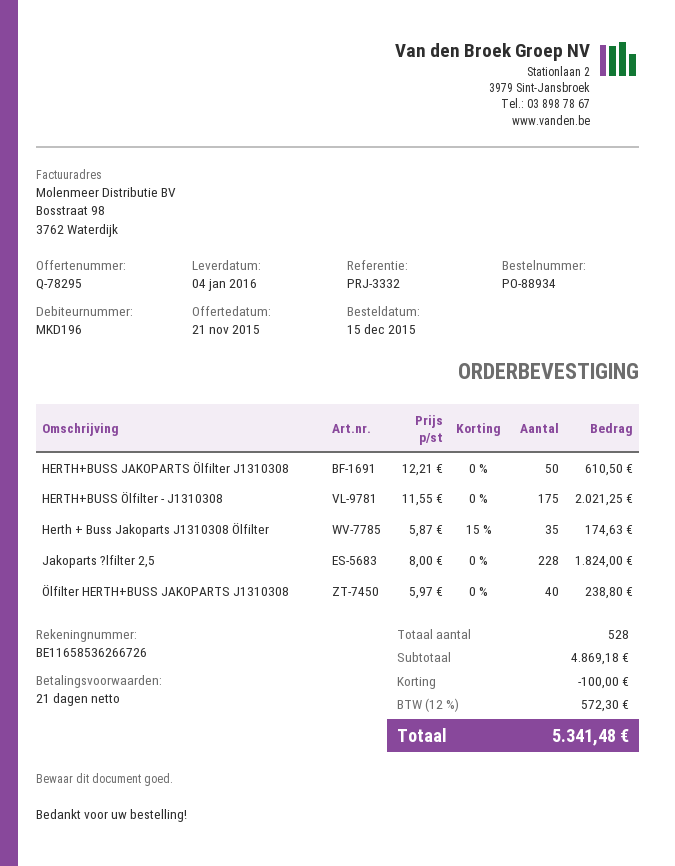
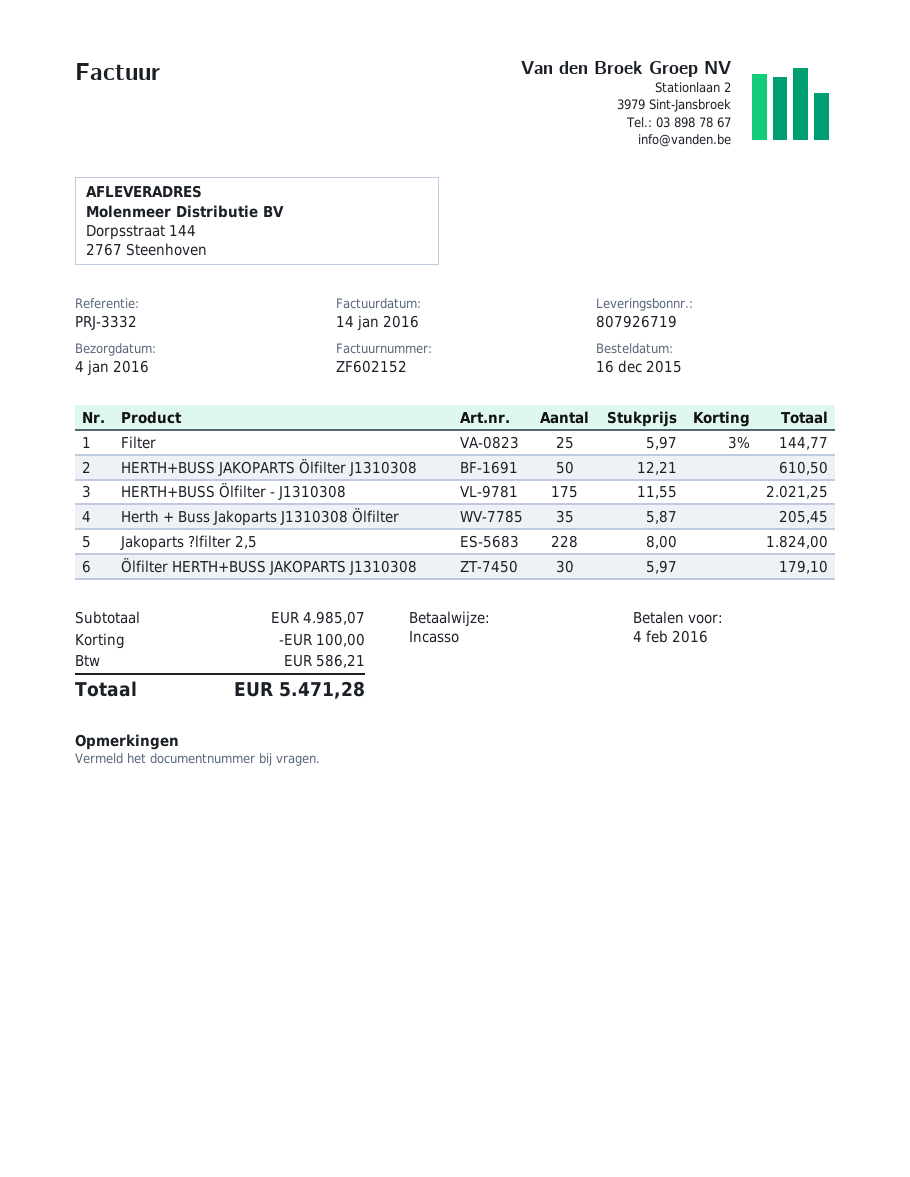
order date: 2015-12-15 -> 2015-12-16
Herth + Buss Jakoparts J1310308 Ölfilter: 35 x 5.87 - 15% = 174.63 -> 35 x 5.87 = 205.45
Ölfilter HERTH+BUSS JAKOPARTS J1310308: 40 x 5.97 = 238.80 -> 30 x 5.97 = 179.10
Filter: none -> 25 x 5.97 - 3% = 144.77
subtotal: 4869.18 -> 4985.07
tax: 572.30 -> 586.21
total: 5341.48 -> 5471.28

